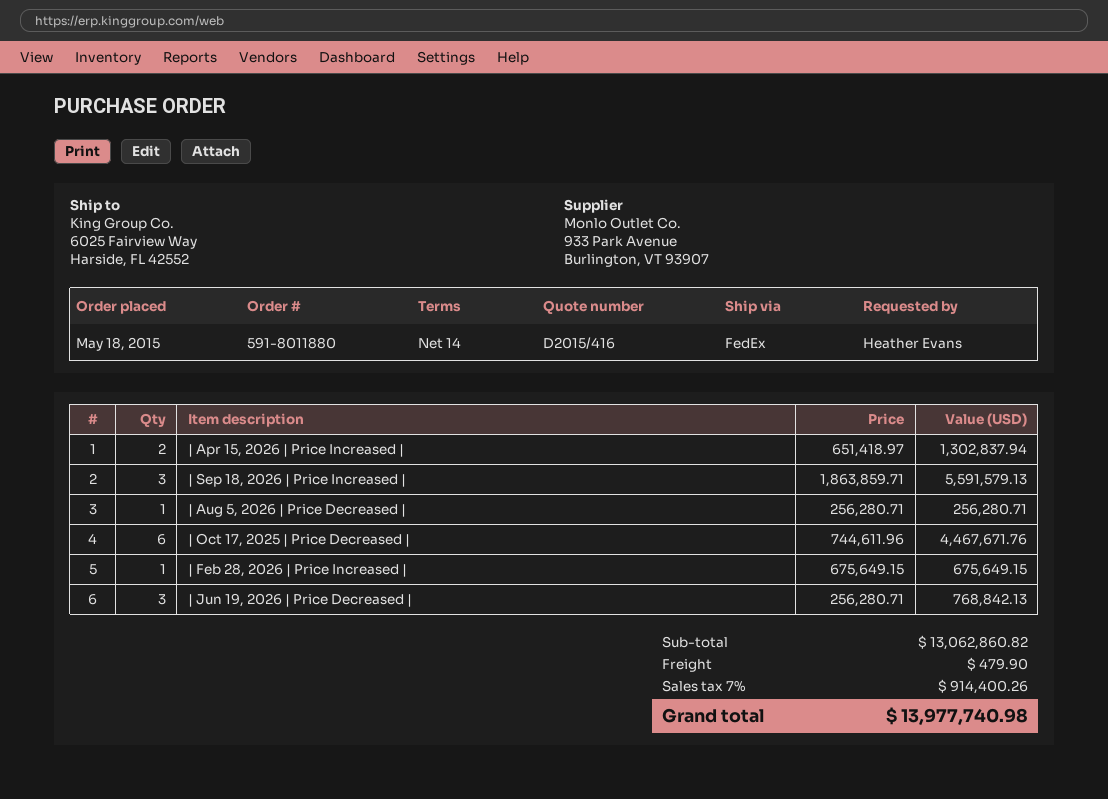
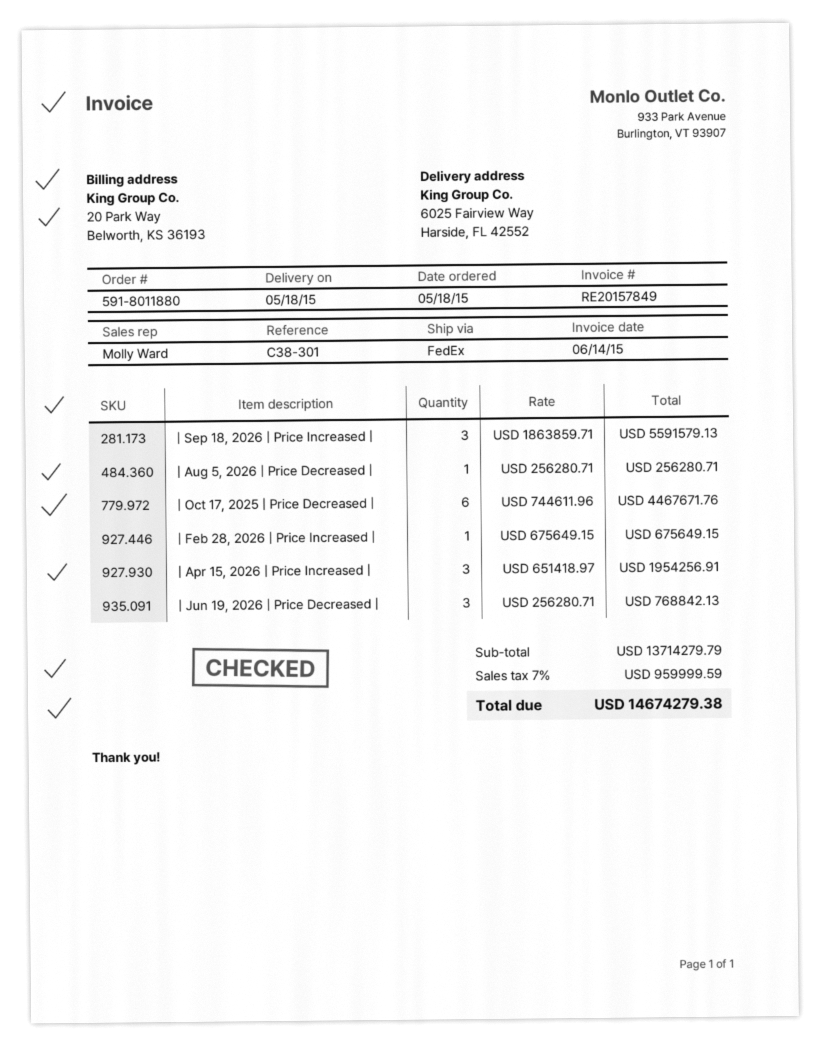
| Apr 15, 2026 | Price Increased |: 2 x 651418.97 = 1302837.94 -> 3 x 651418.97 = 1954256.91
subtotal: 13062860.82 -> 13714279.79
shipping: 479.90 -> none
tax: 7% = 914400.26 -> 7% = 959999.59
total: 13977740.98 -> 14674279.38

